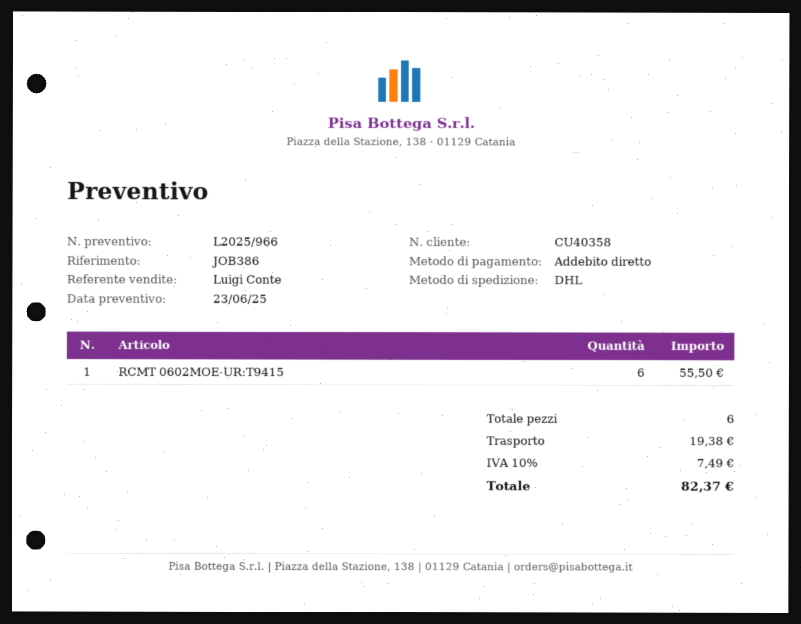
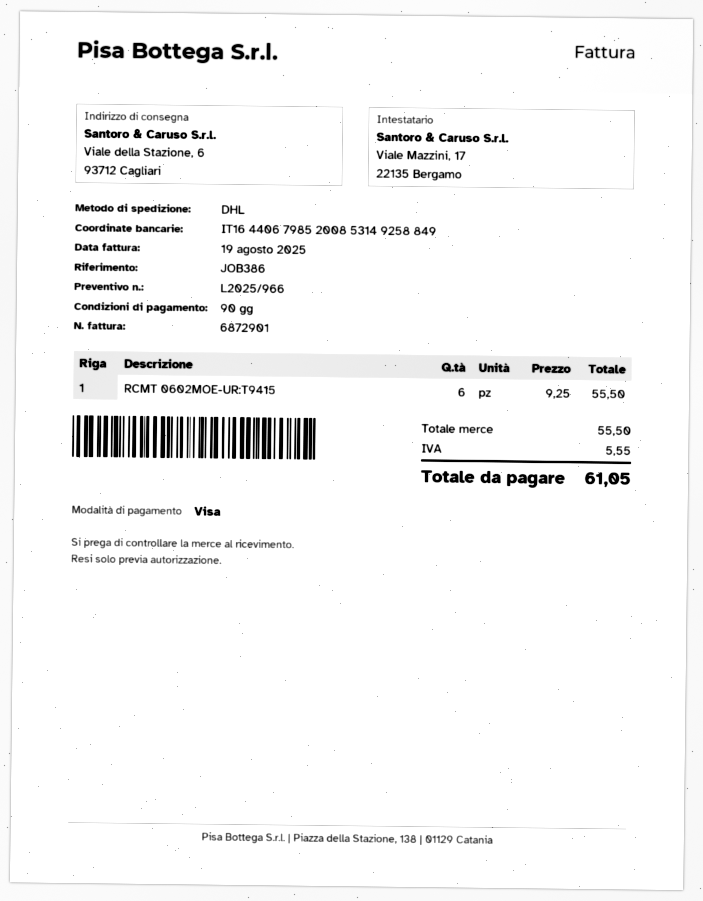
payment method: direct debit -> Visa
shipping: 19.38 -> none
tax: 7.49 -> 5.55
total: 82.37 -> 61.05

